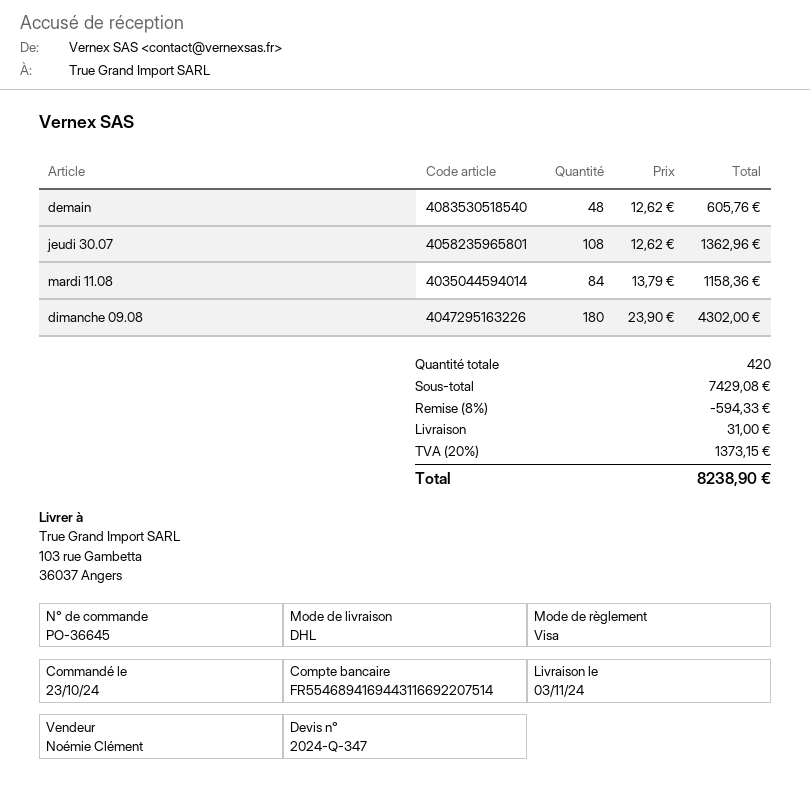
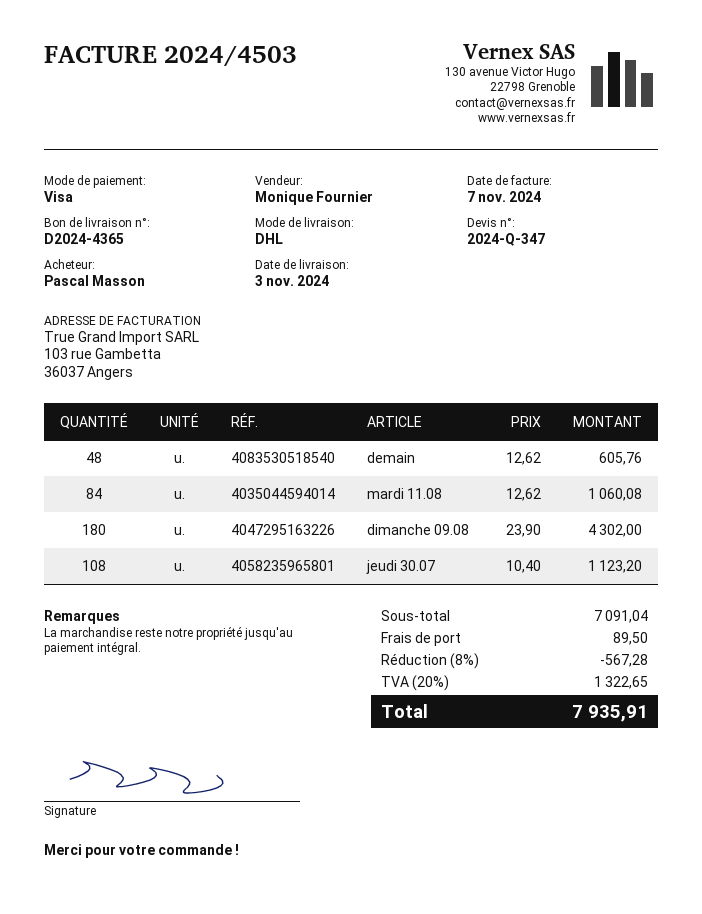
sales rep: Noémie Clément -> Monique Fournier
jeudi 30.07: 108 x 12.62 = 1362.96 -> 108 x 10.40 = 1123.20
mardi 11.08: 84 x 13.79 = 1158.36 -> 84 x 12.62 = 1060.08
subtotal: 7429.08 -> 7091.04
discount: 8% = 594.33 -> 8% = 567.28
shipping: 31.00 -> 89.50
tax: 20% = 1373.15 -> 20% = 1322.65
total: 8238.90 -> 7935.91

